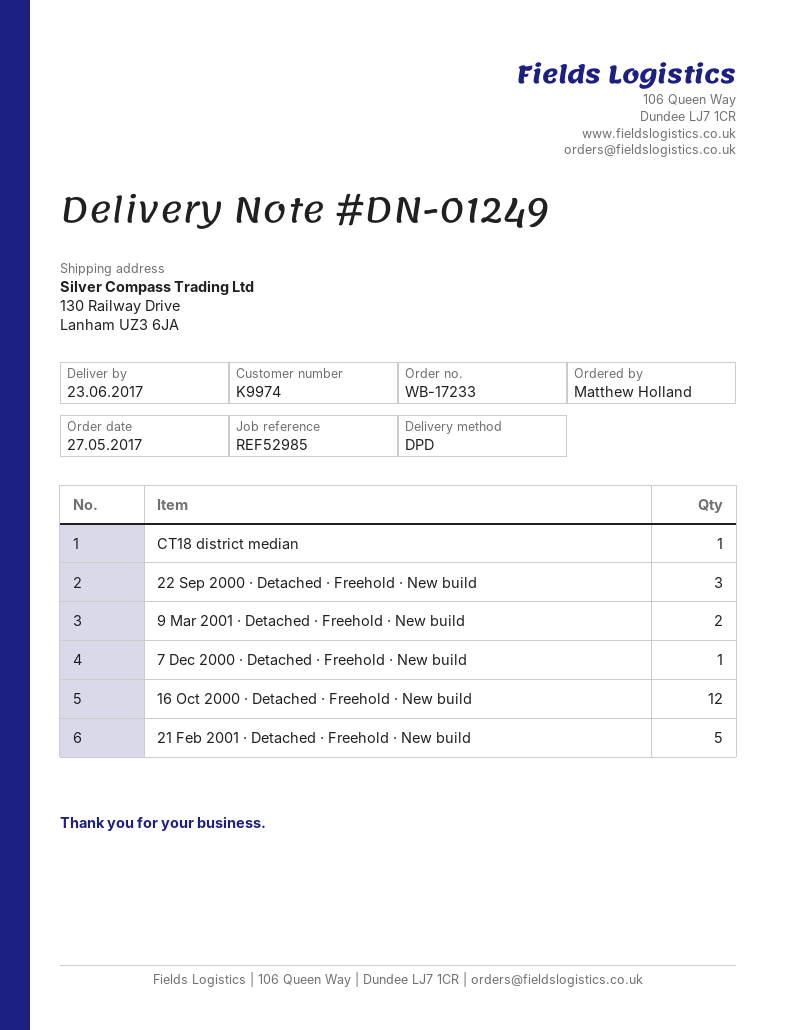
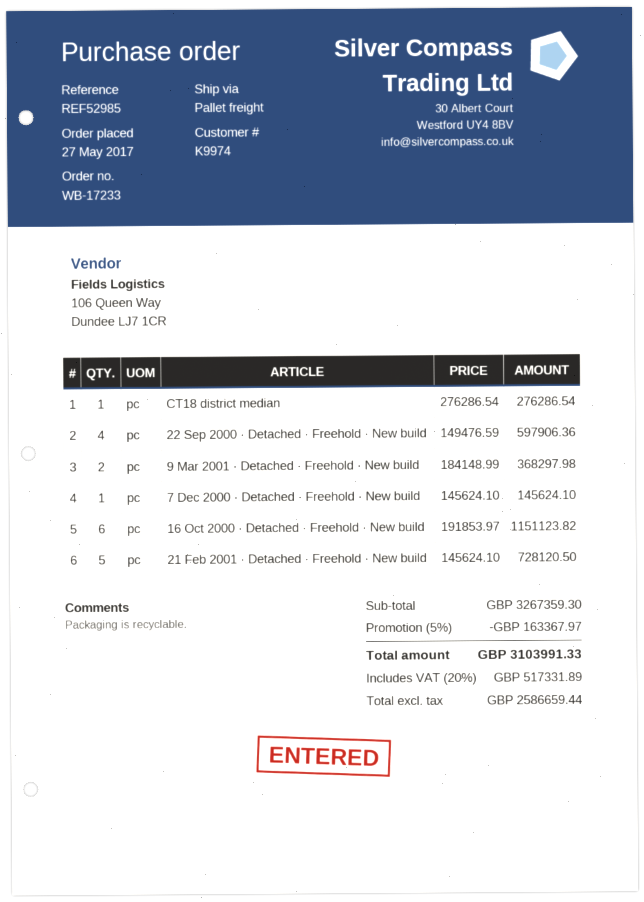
shipping method: DPD -> pallet freight
22 Sep 2000 · Detached · Freehold · New build: 3 -> 4
16 Oct 2000 · Detached · Freehold · New build: 12 -> 6

